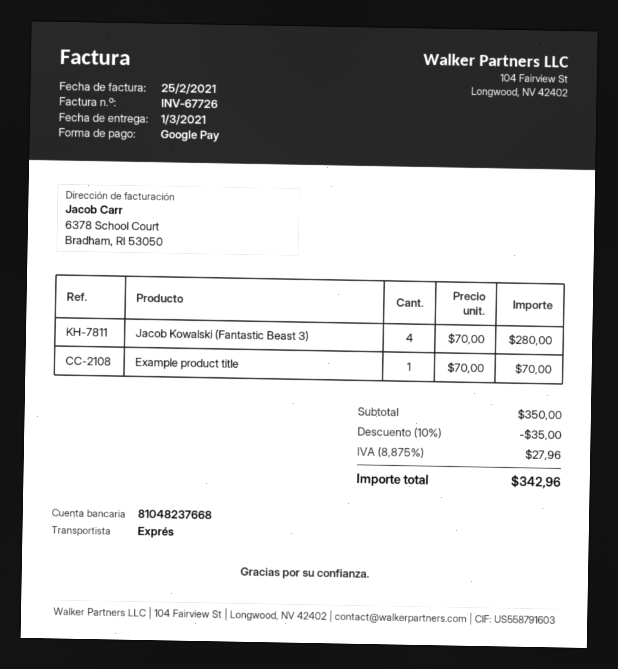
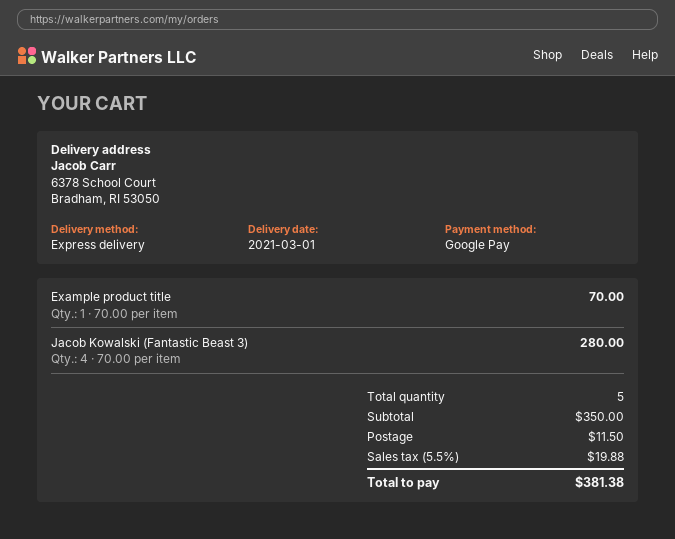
discount: 10% = 35.00 -> none
shipping: none -> 11.50
tax: 8.875% = 27.96 -> 5.5% = 19.88
total: 342.96 -> 381.38

